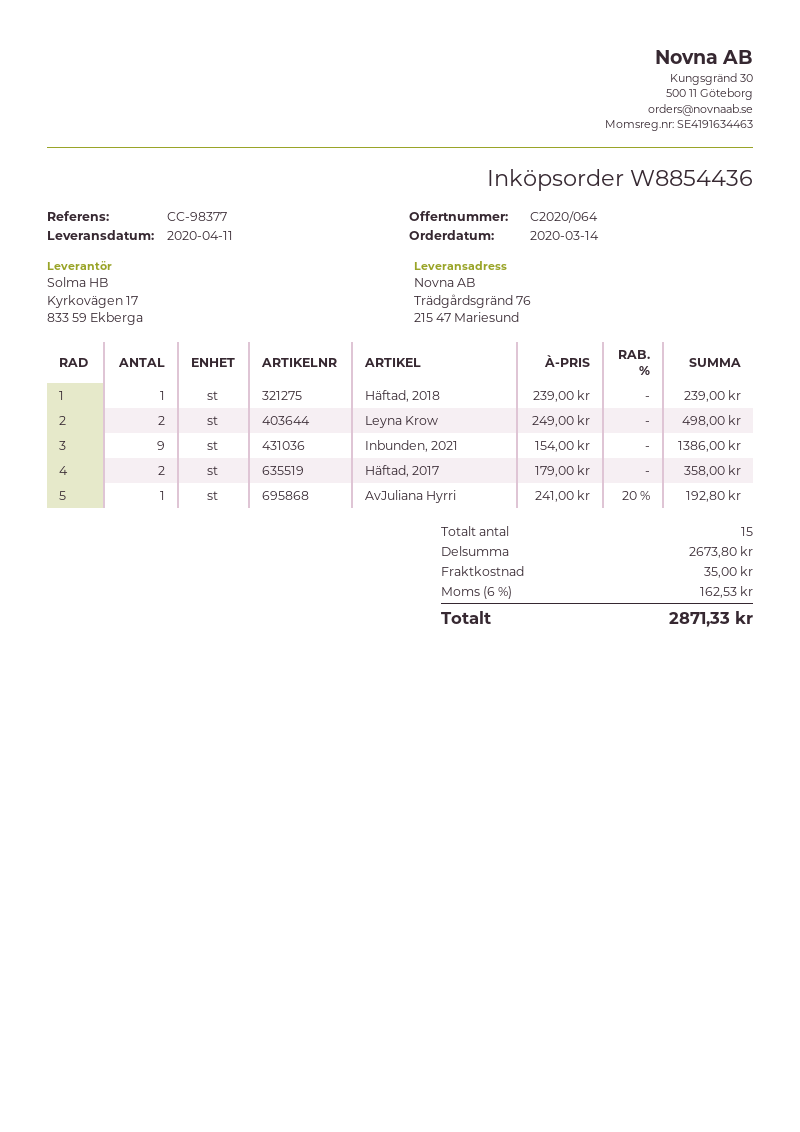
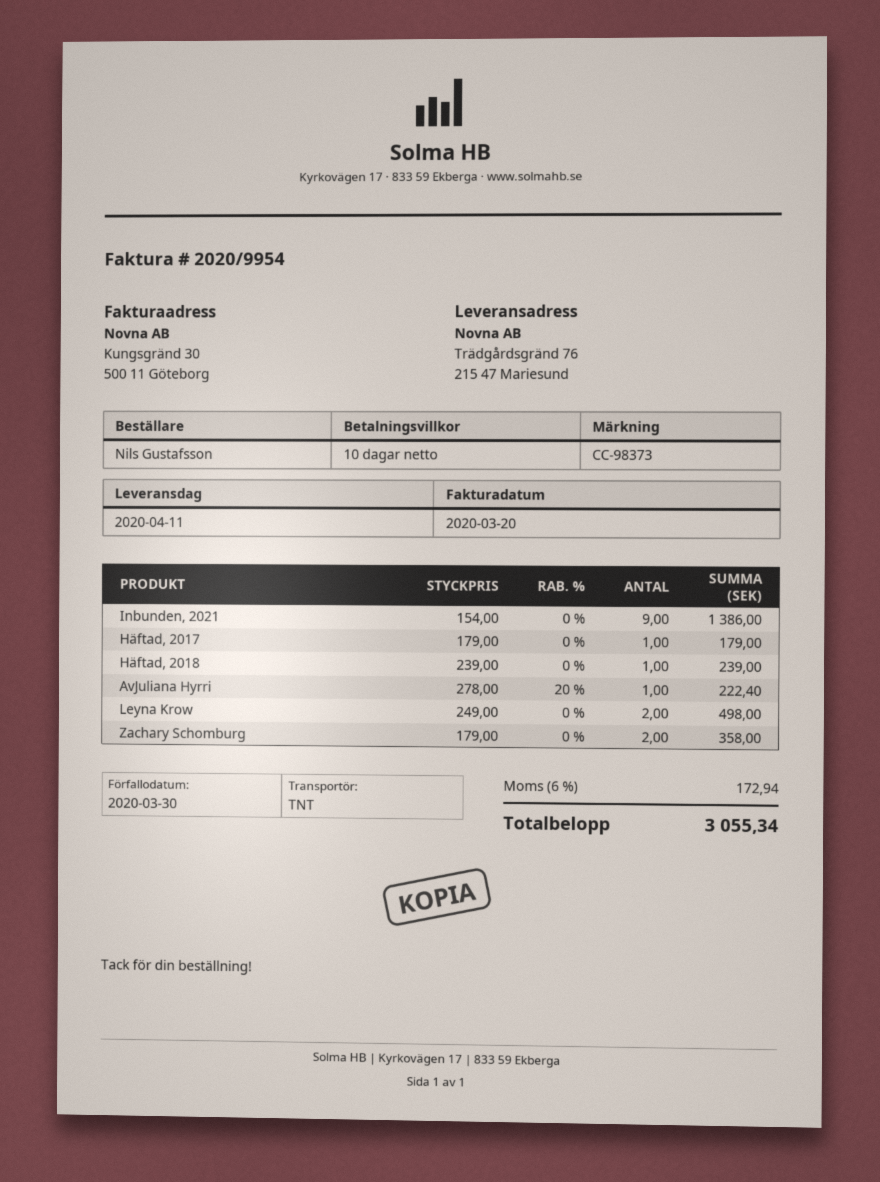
reference: CC-98377 -> CC-98373
Häftad, 2017: 2 x 179.00 = 358.00 -> 1 x 179.00 = 179.00
AvJuliana Hyrri: 1 x 241.00 - 20% = 192.80 -> 1 x 278.00 - 20% = 222.40
Zachary Schomburg: none -> 2 x 179.00 = 358.00
shipping: 35.00 -> none
tax: 6% = 162.53 -> 6% = 172.94
total: 2871.33 -> 3055.34

